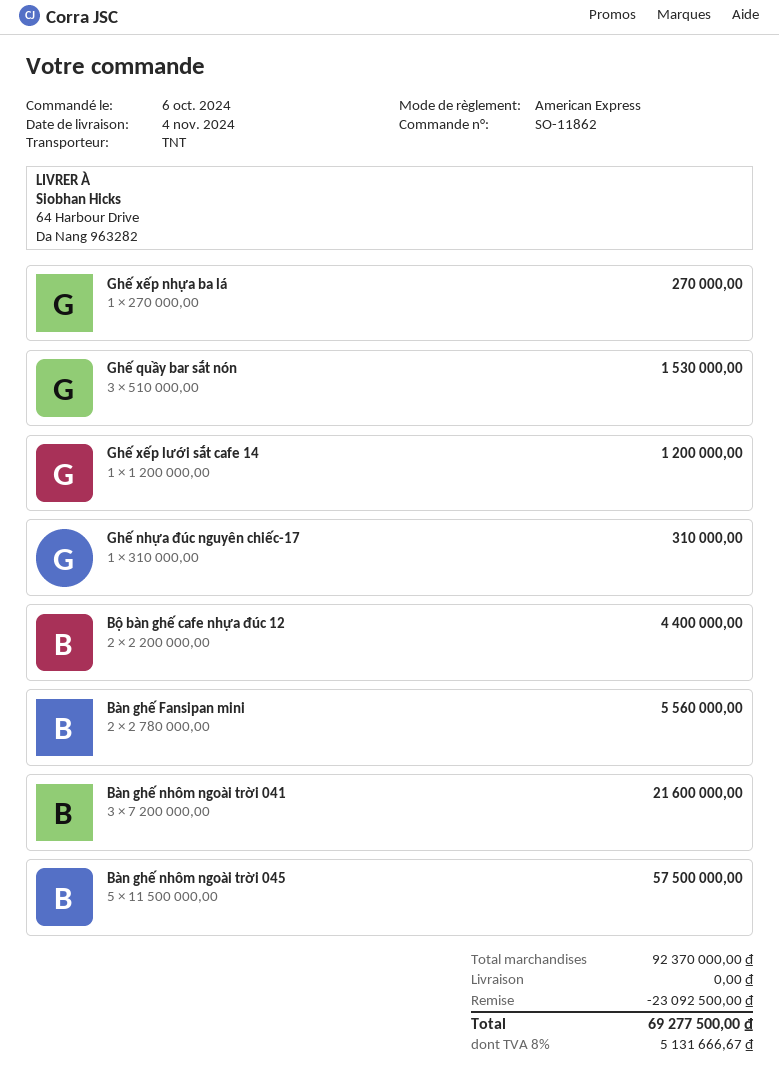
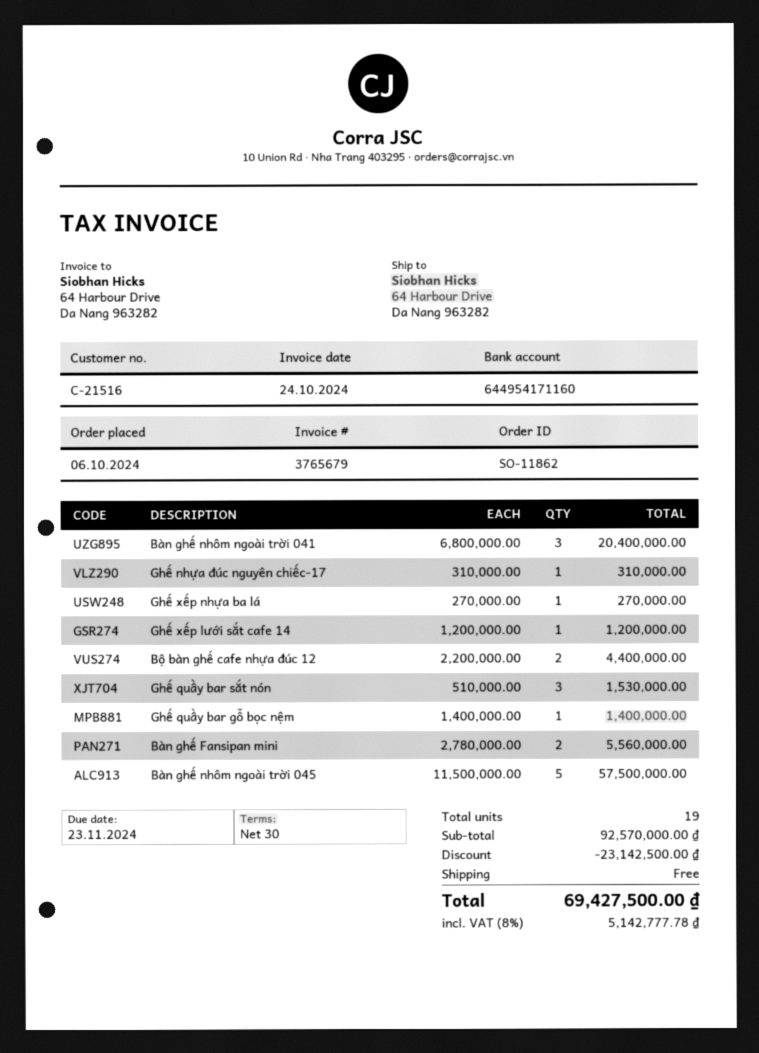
Bàn ghế nhôm ngoài trời 041: 3 x 7200000.00 = 21600000.00 -> 3 x 6800000.00 = 20400000.00
Ghế quầy bar gỗ bọc nệm: none -> 1 x 1400000.00 = 1400000.00
subtotal: 92370000.00 -> 92570000.00
discount: 23092500.00 -> 23142500.00
tax: 8% = 5131666.67 -> 8% = 5142777.78
total: 69277500.00 -> 69427500.00

